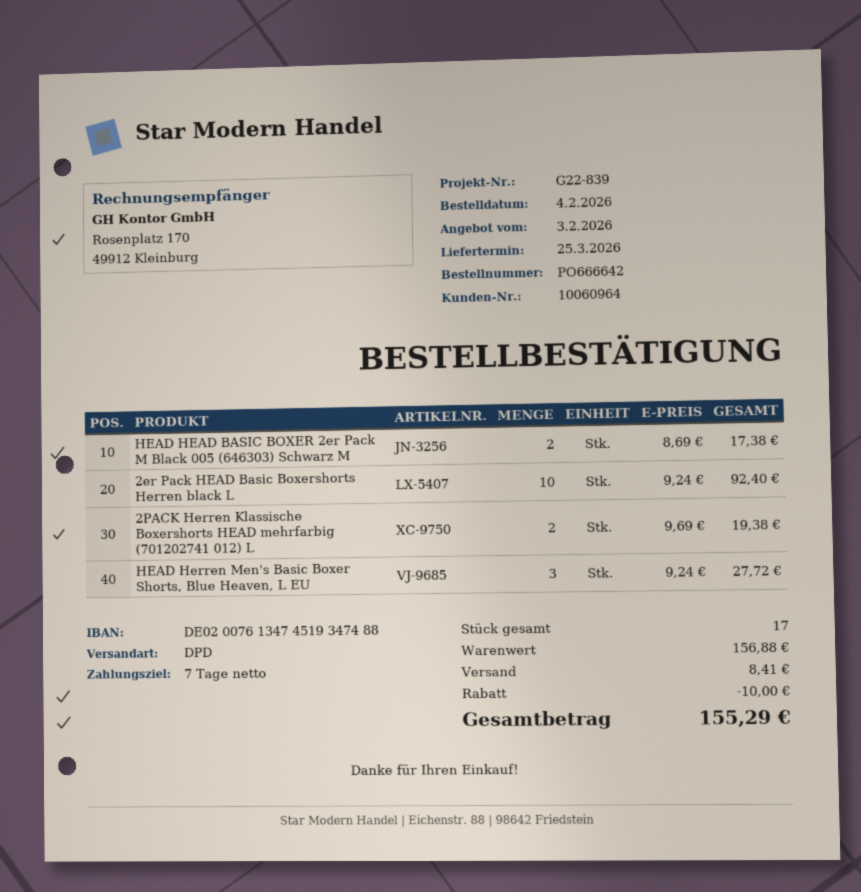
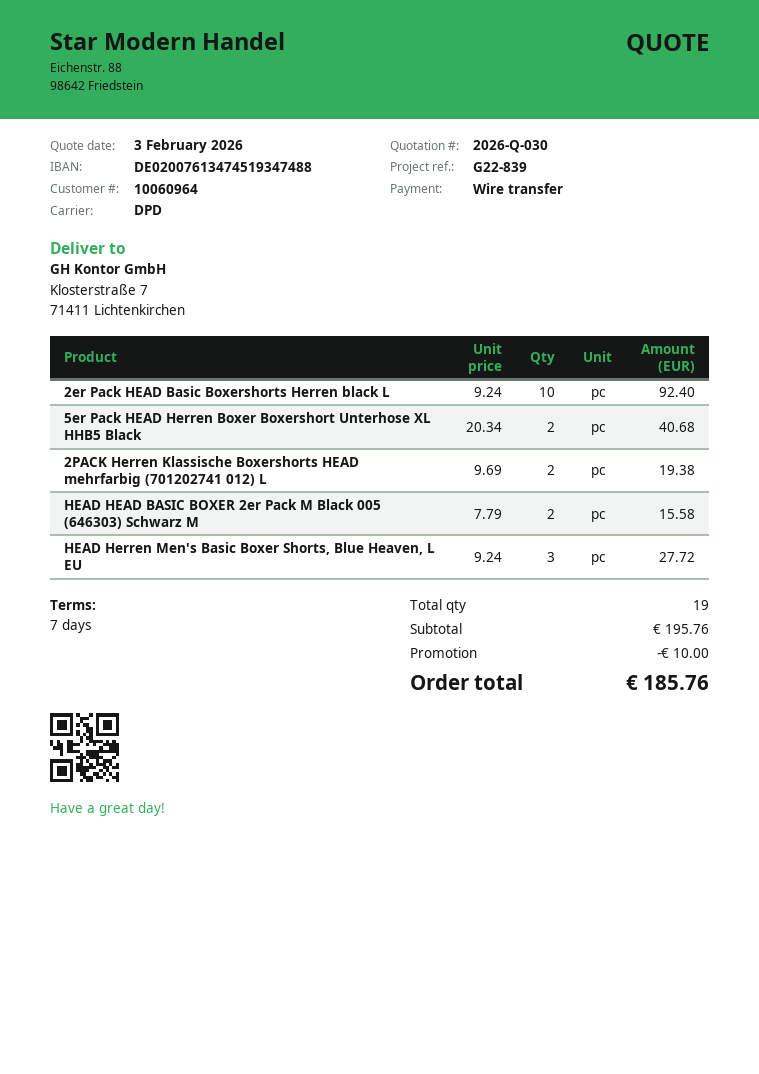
HEAD HEAD BASIC BOXER 2er Pack M Black 005 (646303) Schwarz M: 2 x 8.69 = 17.38 -> 2 x 7.79 = 15.58
5er Pack HEAD Herren Boxer Boxershort Unterhose XL HHB5 Black: none -> 2 x 20.34 = 40.68
total quantity: 17 -> 19
subtotal: 156.88 -> 195.76
shipping: 8.41 -> none
total: 155.29 -> 185.76

